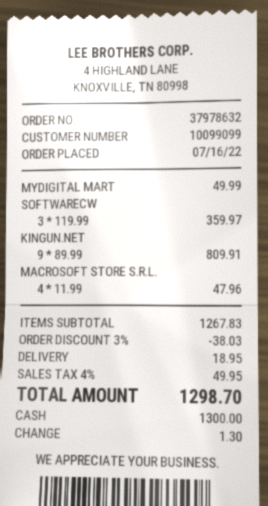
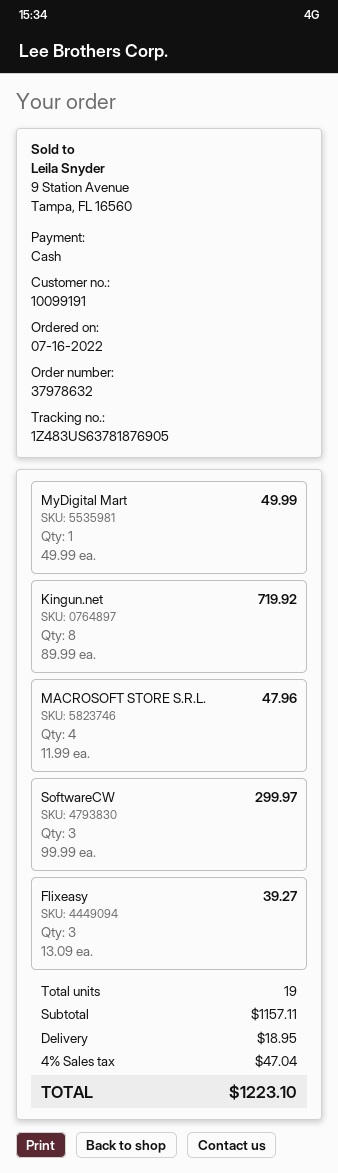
customer number: 10099099 -> 10099191
SOFTWARECW: 3 x 119.99 = 359.97 -> 3 x 99.99 = 299.97
KINGUN.NET: 9 x 89.99 = 809.91 -> 8 x 89.99 = 719.92
Flixeasy: none -> 3 x 13.09 = 39.27
subtotal: 1267.83 -> 1157.11
discount: 3% = 38.03 -> none
tax: 4% = 49.95 -> 4% = 47.04
total: 1298.70 -> 1223.10

